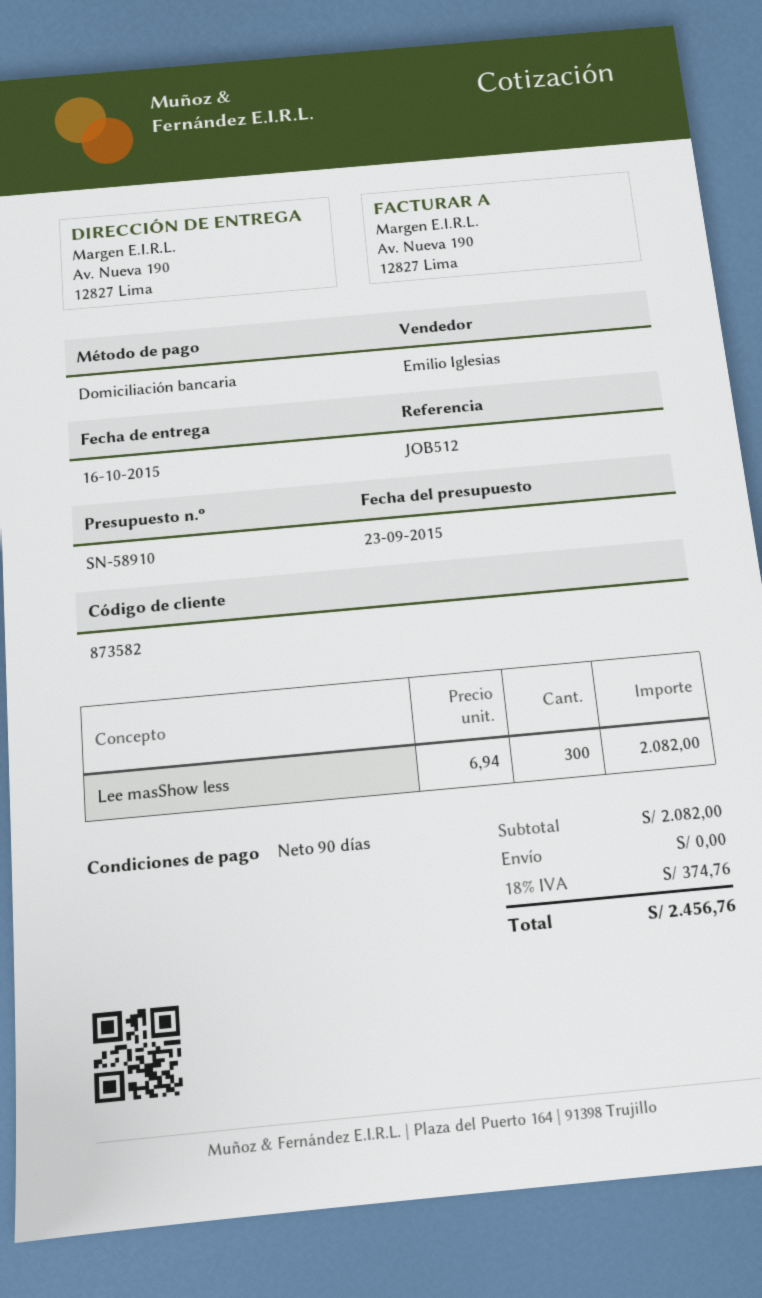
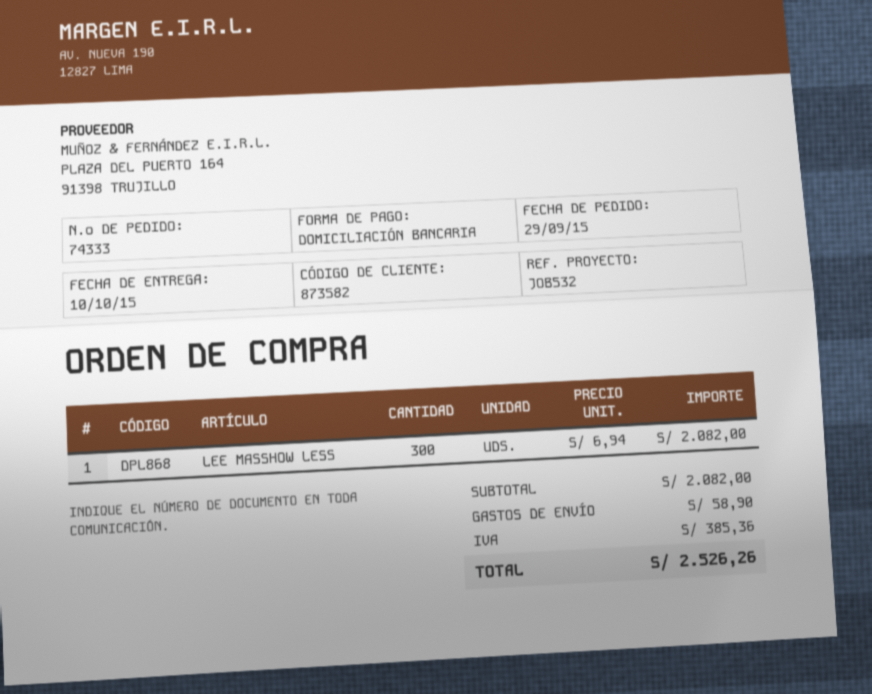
delivery date: 2015-10-16 -> 2015-10-10
reference: JOB512 -> JOB532
shipping: 0.00 -> 58.90
tax: 374.76 -> 385.36
total: 2456.76 -> 2526.26

